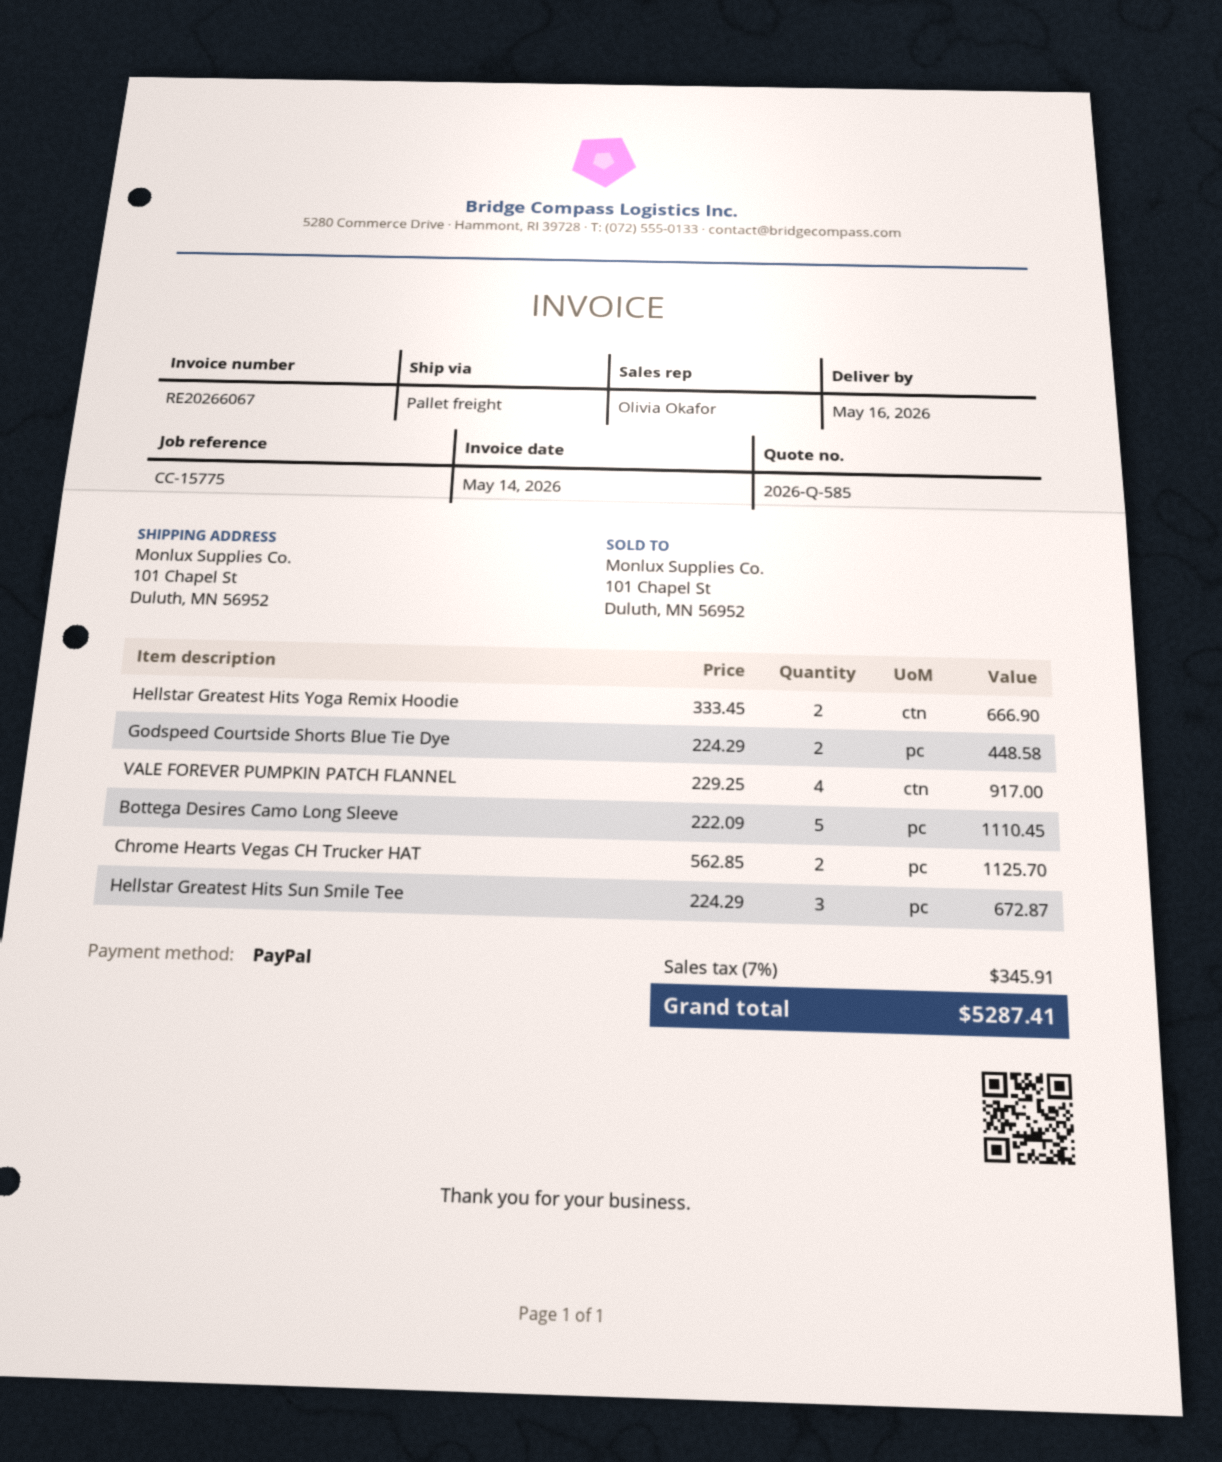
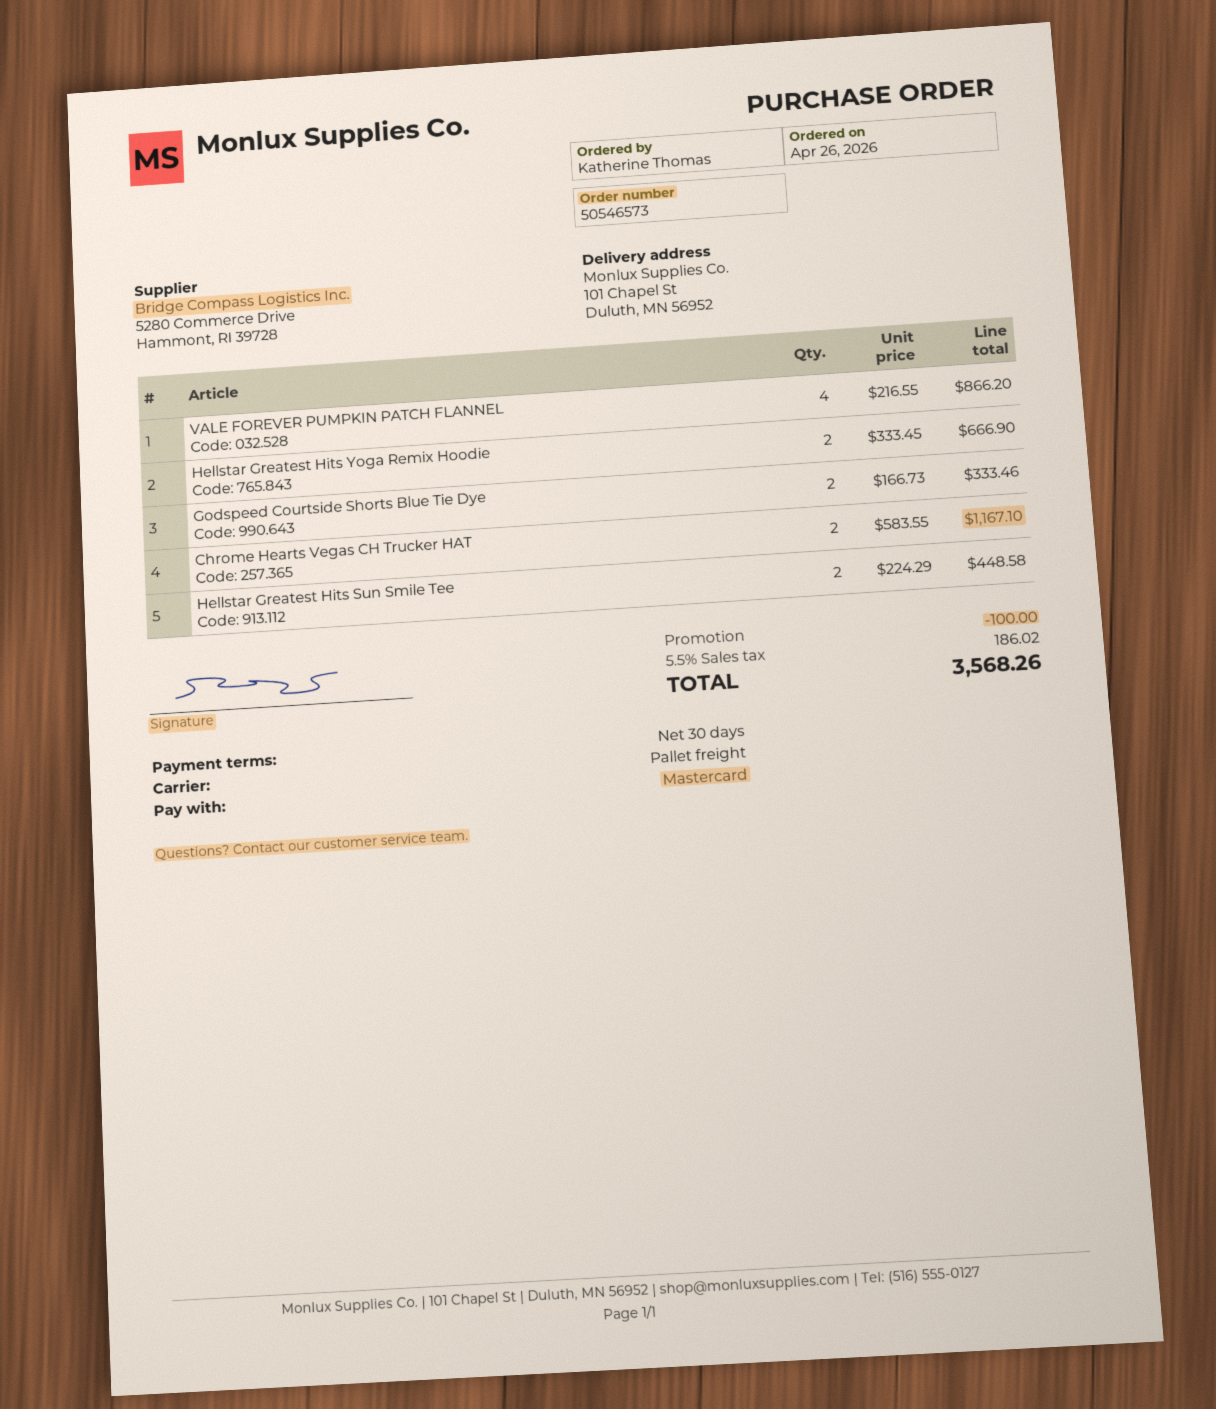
payment method: PayPal -> Mastercard
Godspeed Courtside Shorts Blue Tie Dye: 2 x 224.29 = 448.58 -> 2 x 166.73 = 333.46
VALE FOREVER PUMPKIN PATCH FLANNEL: 4 x 229.25 = 917.00 -> 4 x 216.55 = 866.20
Bottega Desires Camo Long Sleeve: 5 x 222.09 = 1110.45 -> none
Chrome Hearts Vegas CH Trucker HAT: 2 x 562.85 = 1125.70 -> 2 x 583.55 = 1167.10
Hellstar Greatest Hits Sun Smile Tee: 3 x 224.29 = 672.87 -> 2 x 224.29 = 448.58
discount: none -> 100.00
tax: 7% = 345.91 -> 5.5% = 186.02
total: 5287.41 -> 3568.26

